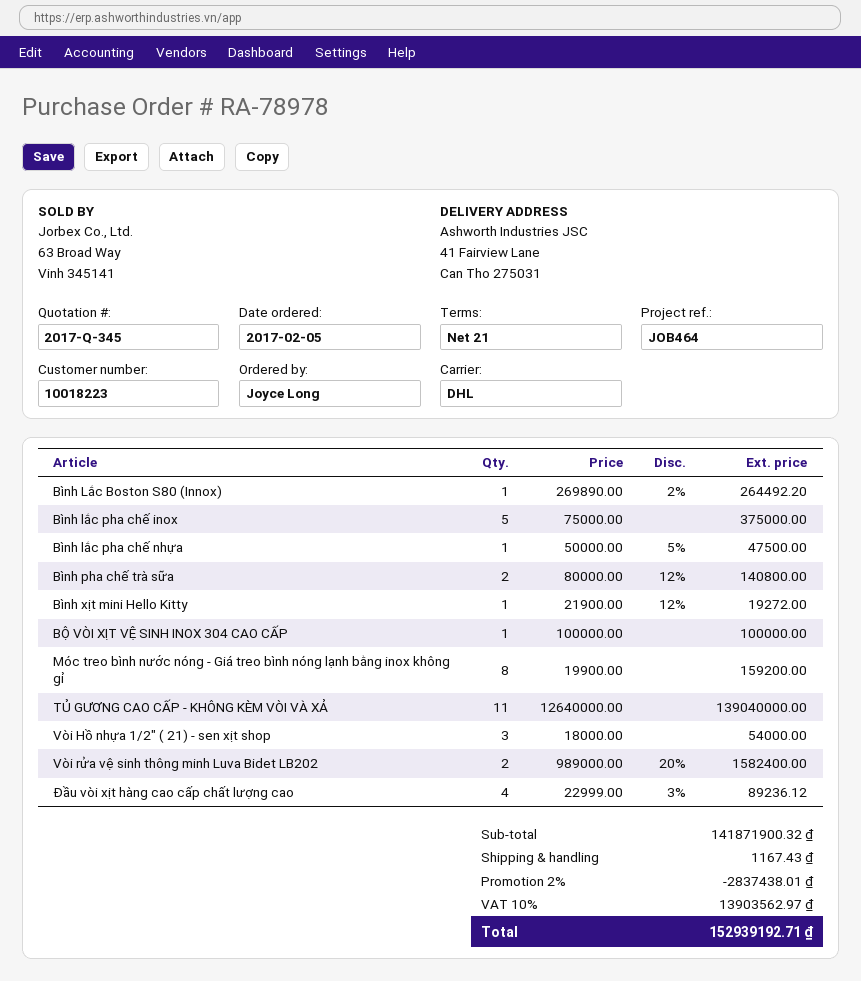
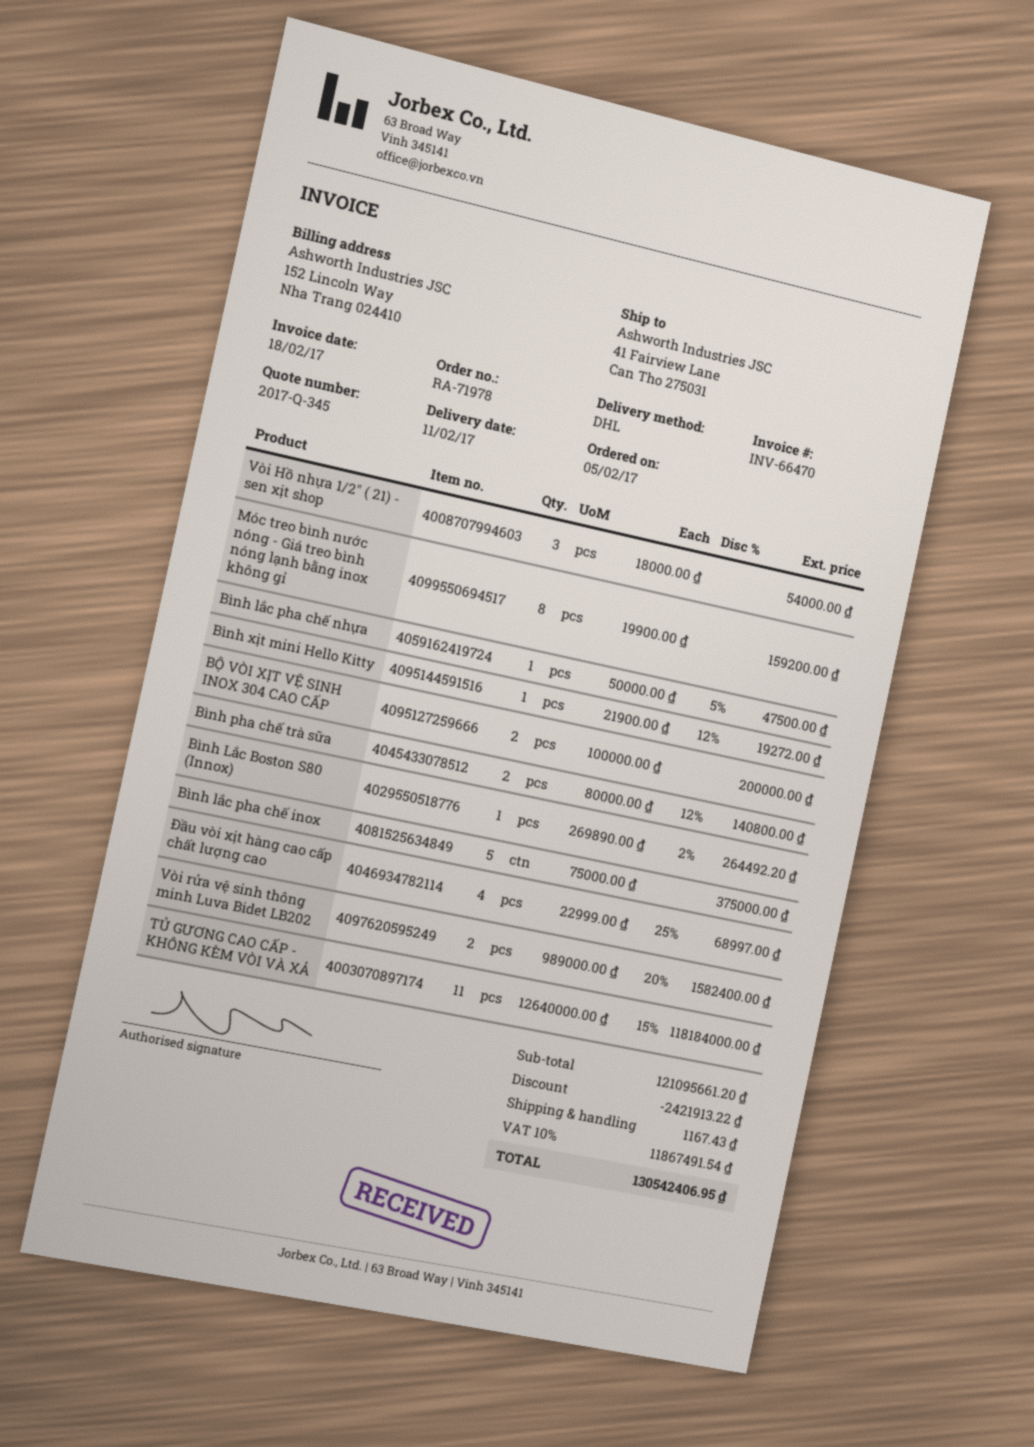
order number: RA-78978 -> RA-71978
BỘ VÒI XỊT VỆ SINH INOX 304 CAO CẤP: 1 x 100000.00 = 100000.00 -> 2 x 100000.00 = 200000.00
TỦ GƯƠNG CAO CẤP - KHÔNG KÈM VÒI VÀ XẢ: 11 x 12640000.00 = 139040000.00 -> 11 x 12640000.00 - 15% = 118184000.00
Đầu vòi xịt hàng cao cấp chất lượng cao: 4 x 22999.00 - 3% = 89236.12 -> 4 x 22999.00 - 25% = 68997.00
subtotal: 141871900.32 -> 121095661.20
discount: 2837438.01 -> 2421913.22
tax: 10% = 13903562.97 -> 10% = 11867491.54
total: 152939192.71 -> 130542406.95

